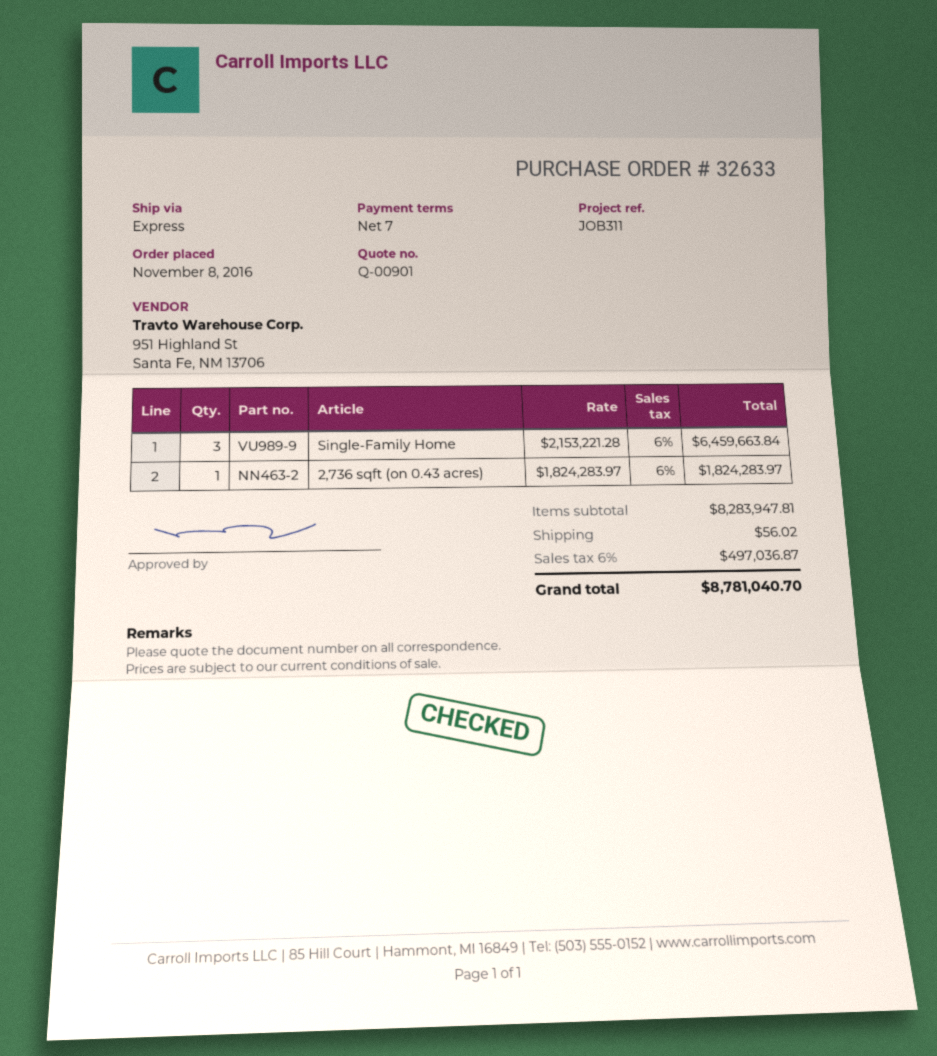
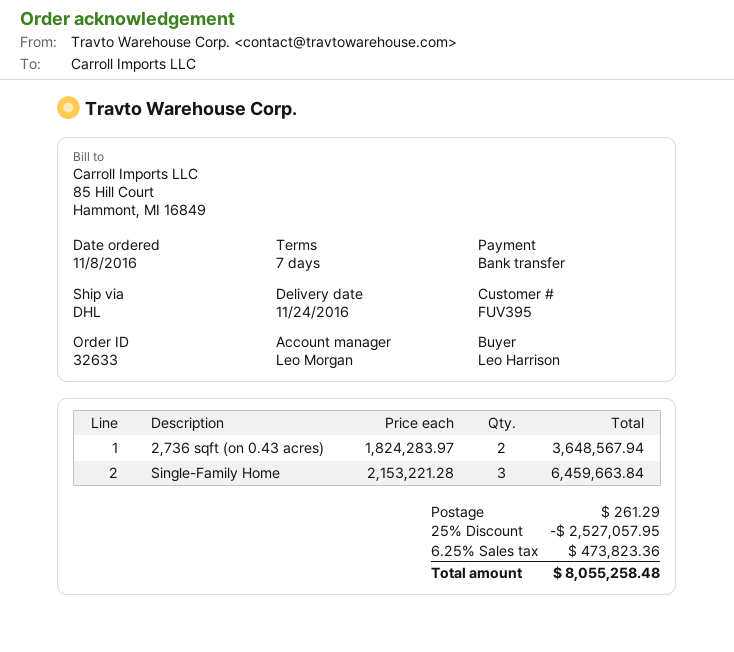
shipping method: express -> DHL
2,736 sqft (on 0.43 acres): 1 x 1824283.97 = 1824283.97 -> 2 x 1824283.97 = 3648567.94
discount: none -> 25% = 2527057.95
shipping: 56.02 -> 261.29
tax: 6% = 497036.87 -> 6.25% = 473823.36
total: 8781040.70 -> 8055258.48

